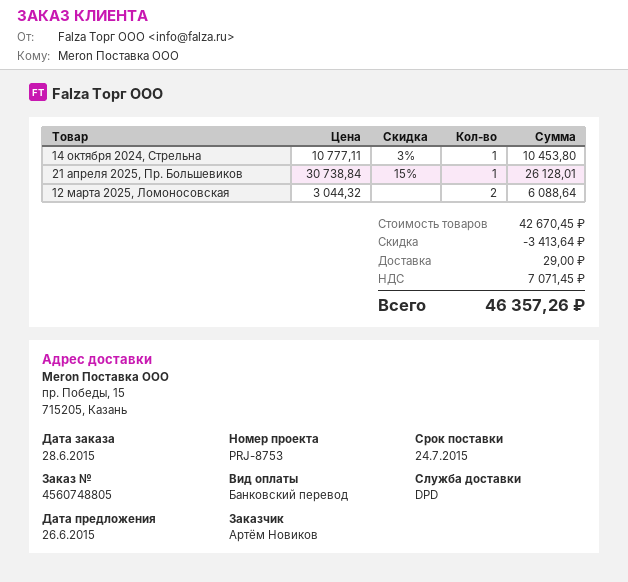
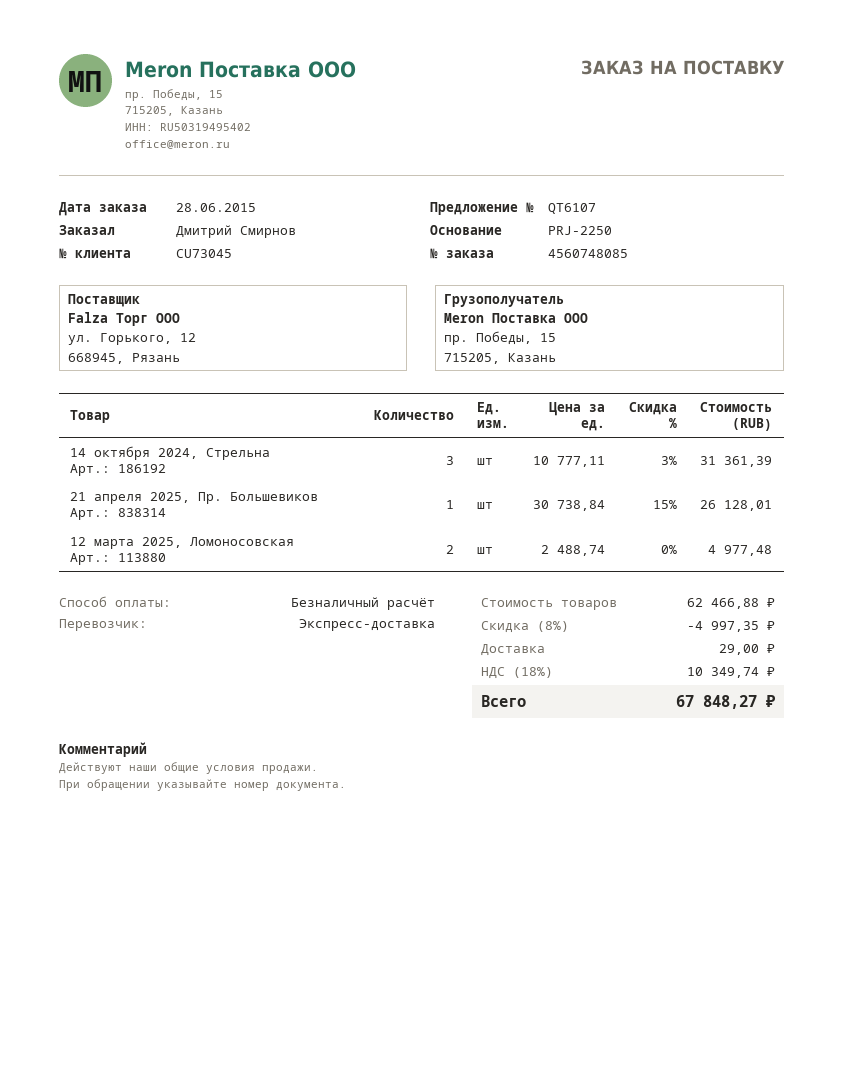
order number: 4560748805 -> 4560748085
reference: PRJ-8753 -> PRJ-2250
ordered by: Артём Новиков -> Дмитрий Смирнов
shipping method: DPD -> express
14 октября 2024, Стрельна: 1 x 10777.11 - 3% = 10453.80 -> 3 x 10777.11 - 3% = 31361.39
12 марта 2025, Ломоносовская: 2 x 3044.32 = 6088.64 -> 2 x 2488.74 = 4977.48
subtotal: 42670.45 -> 62466.88
discount: 3413.64 -> 4997.35
tax: 7071.45 -> 10349.74
total: 46357.26 -> 67848.27

